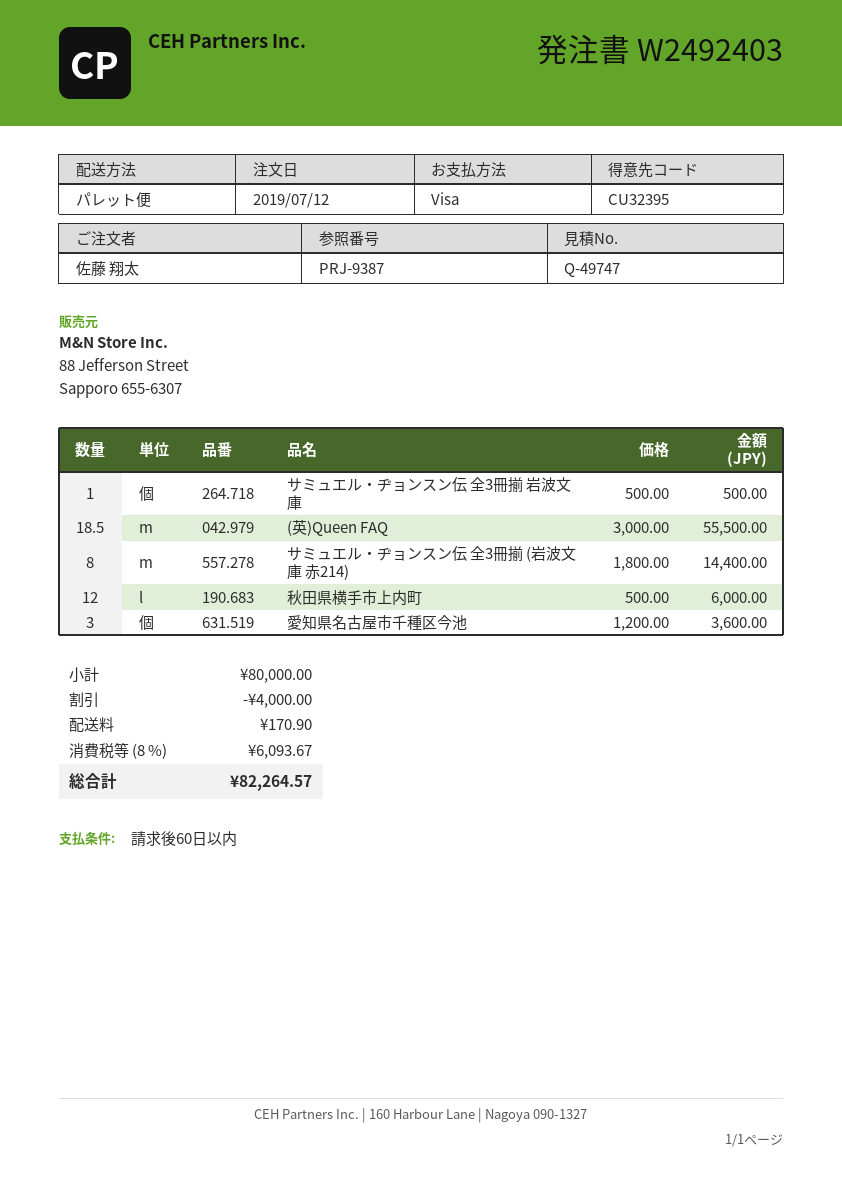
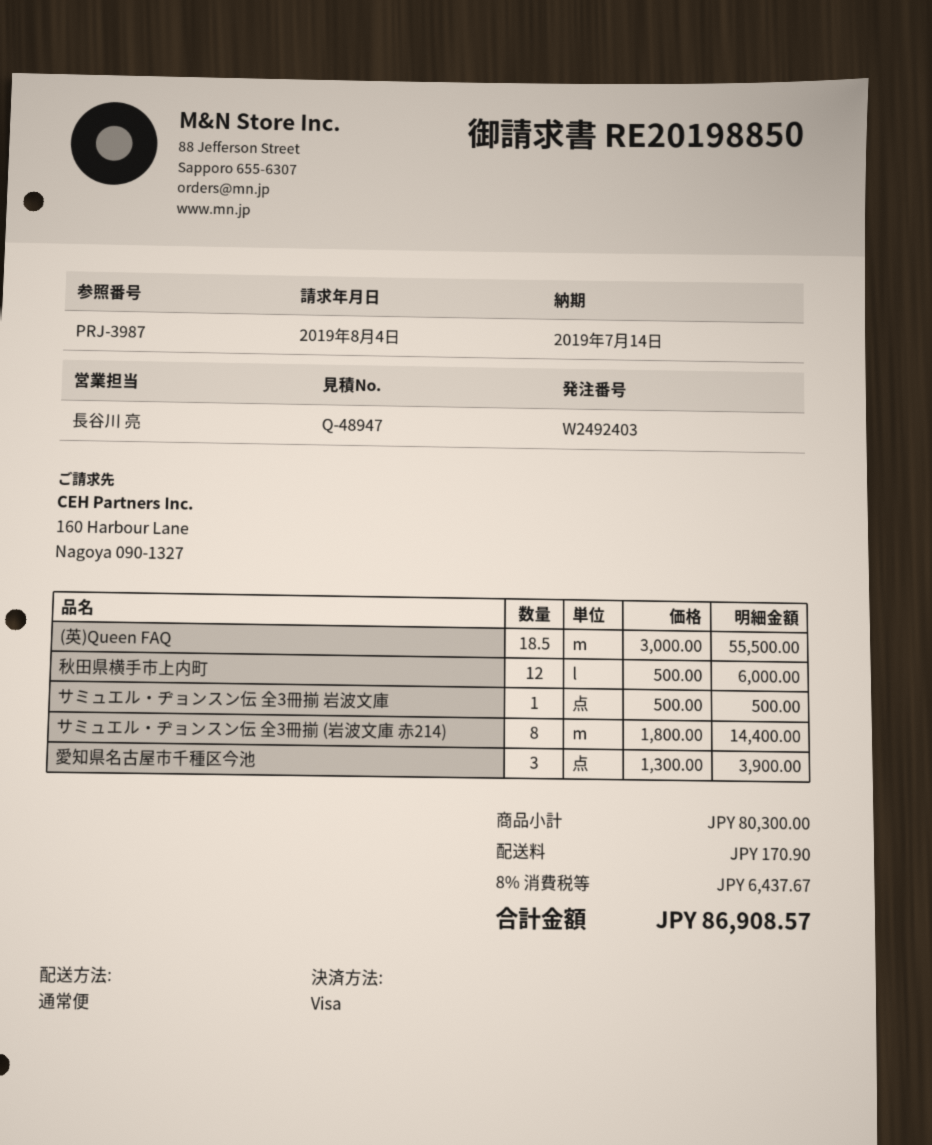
quote number: Q-49747 -> Q-48947
reference: PRJ-9387 -> PRJ-3987
shipping method: pallet freight -> standard
愛知県名古屋市千種区今池: 3 x 1200.00 = 3600.00 -> 3 x 1300.00 = 3900.00
subtotal: 80000.00 -> 80300.00
discount: 4000.00 -> none
tax: 8% = 6093.67 -> 8% = 6437.67
total: 82264.57 -> 86908.57

